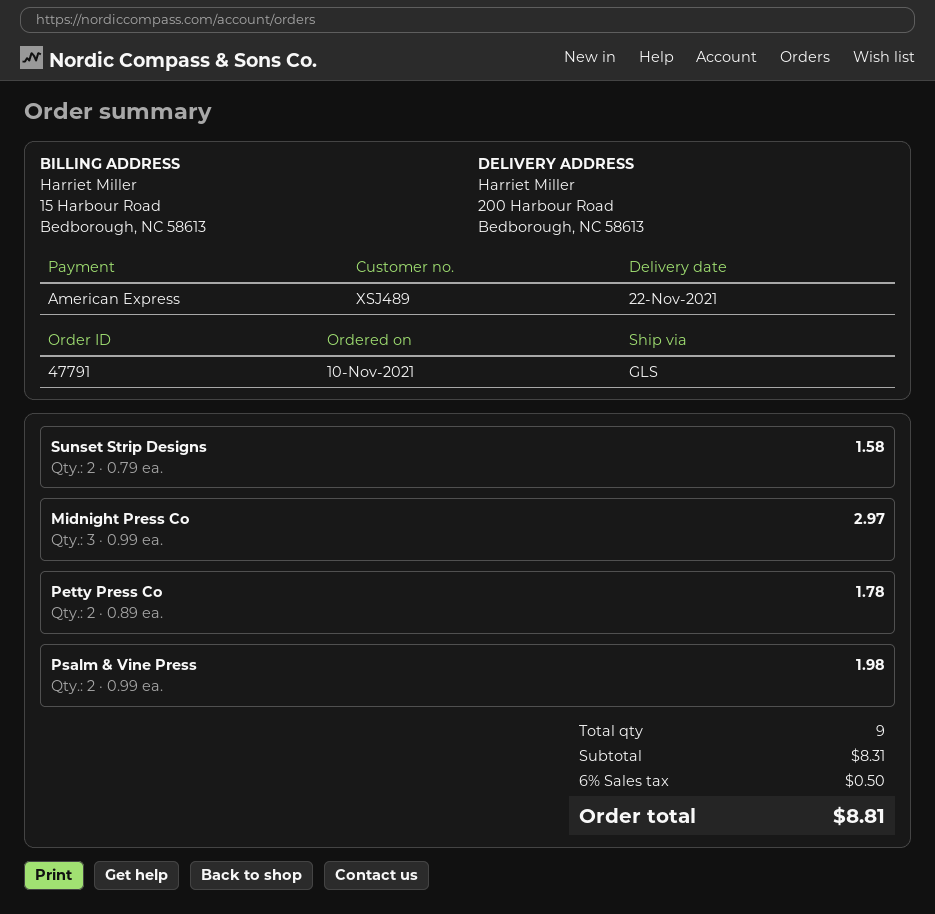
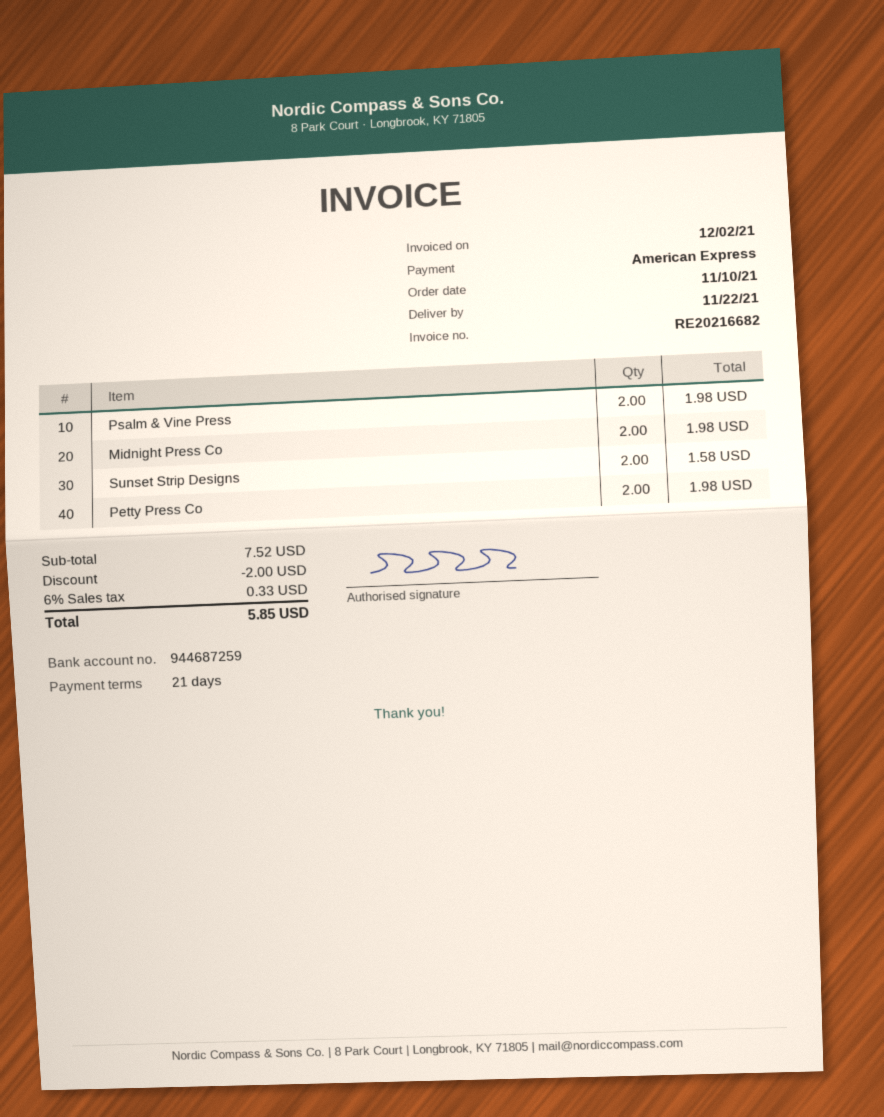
Midnight Press Co: 3 for 2.97 -> 2 for 1.98
Petty Press Co: 2 for 1.78 -> 2 for 1.98
subtotal: 8.31 -> 7.52
discount: none -> 2.00
tax: 6% = 0.50 -> 6% = 0.33
total: 8.81 -> 5.85

